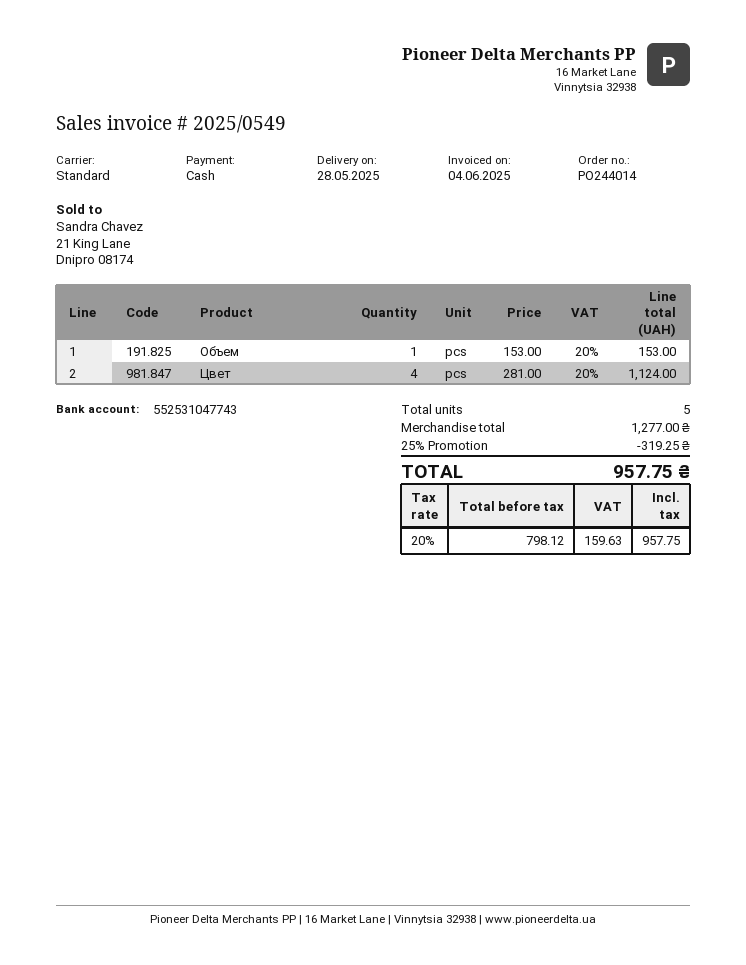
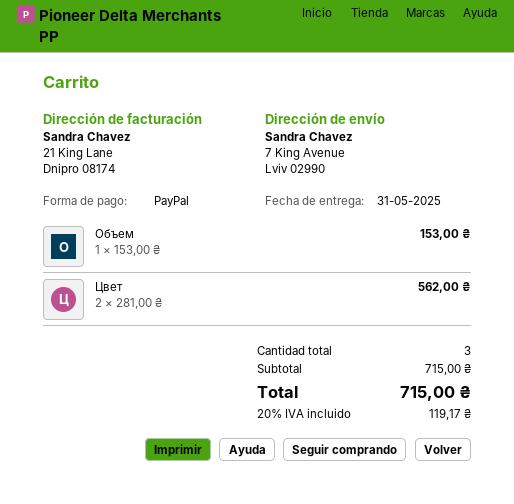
delivery date: 2025-05-28 -> 2025-05-31
payment method: cash -> PayPal
Цвет: 4 x 281.00 = 1124.00 -> 2 x 281.00 = 562.00
total quantity: 5 -> 3
subtotal: 1277.00 -> 715.00
discount: 25% = 319.25 -> none
tax: 20% = 159.63 -> 20% = 119.17
total: 957.75 -> 715.00

